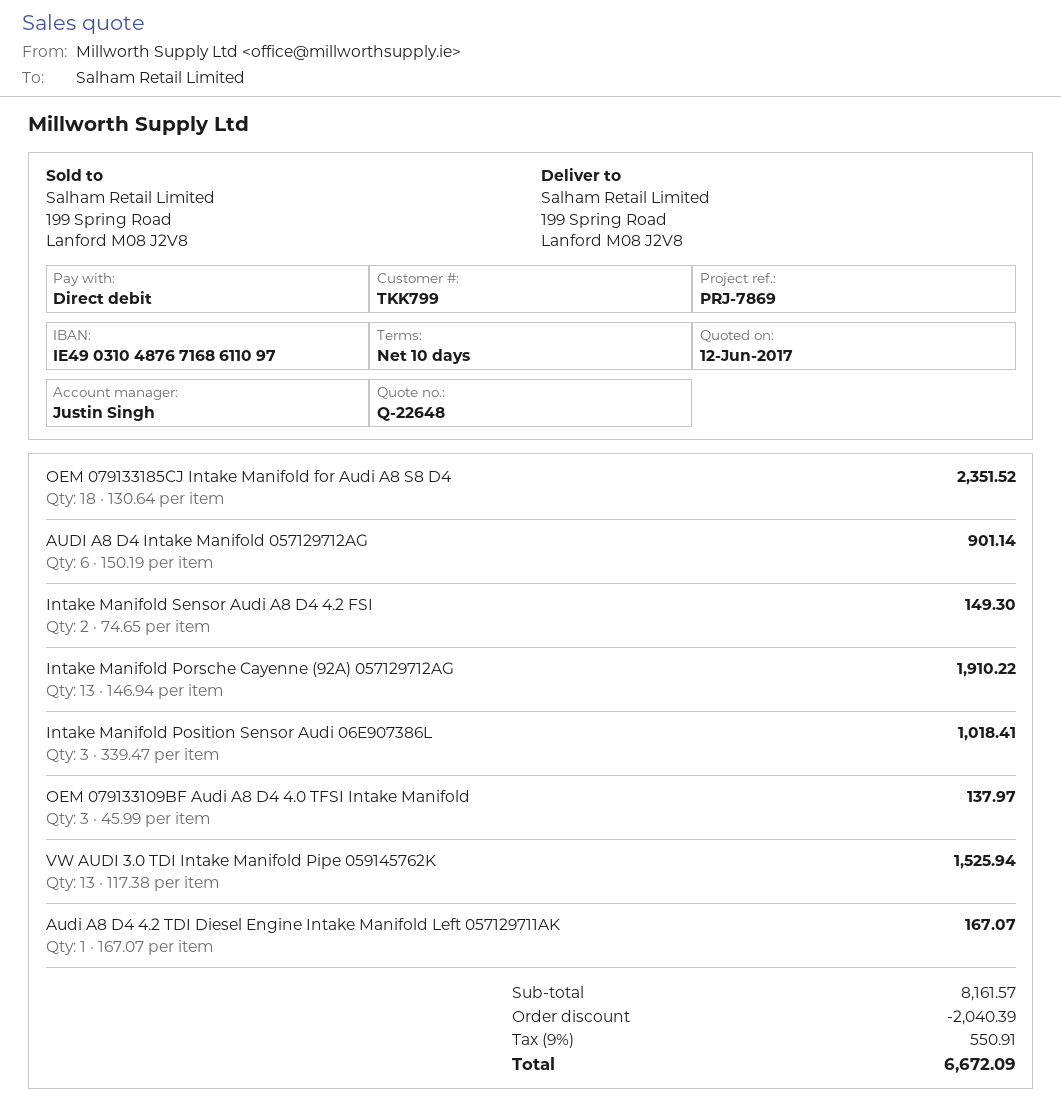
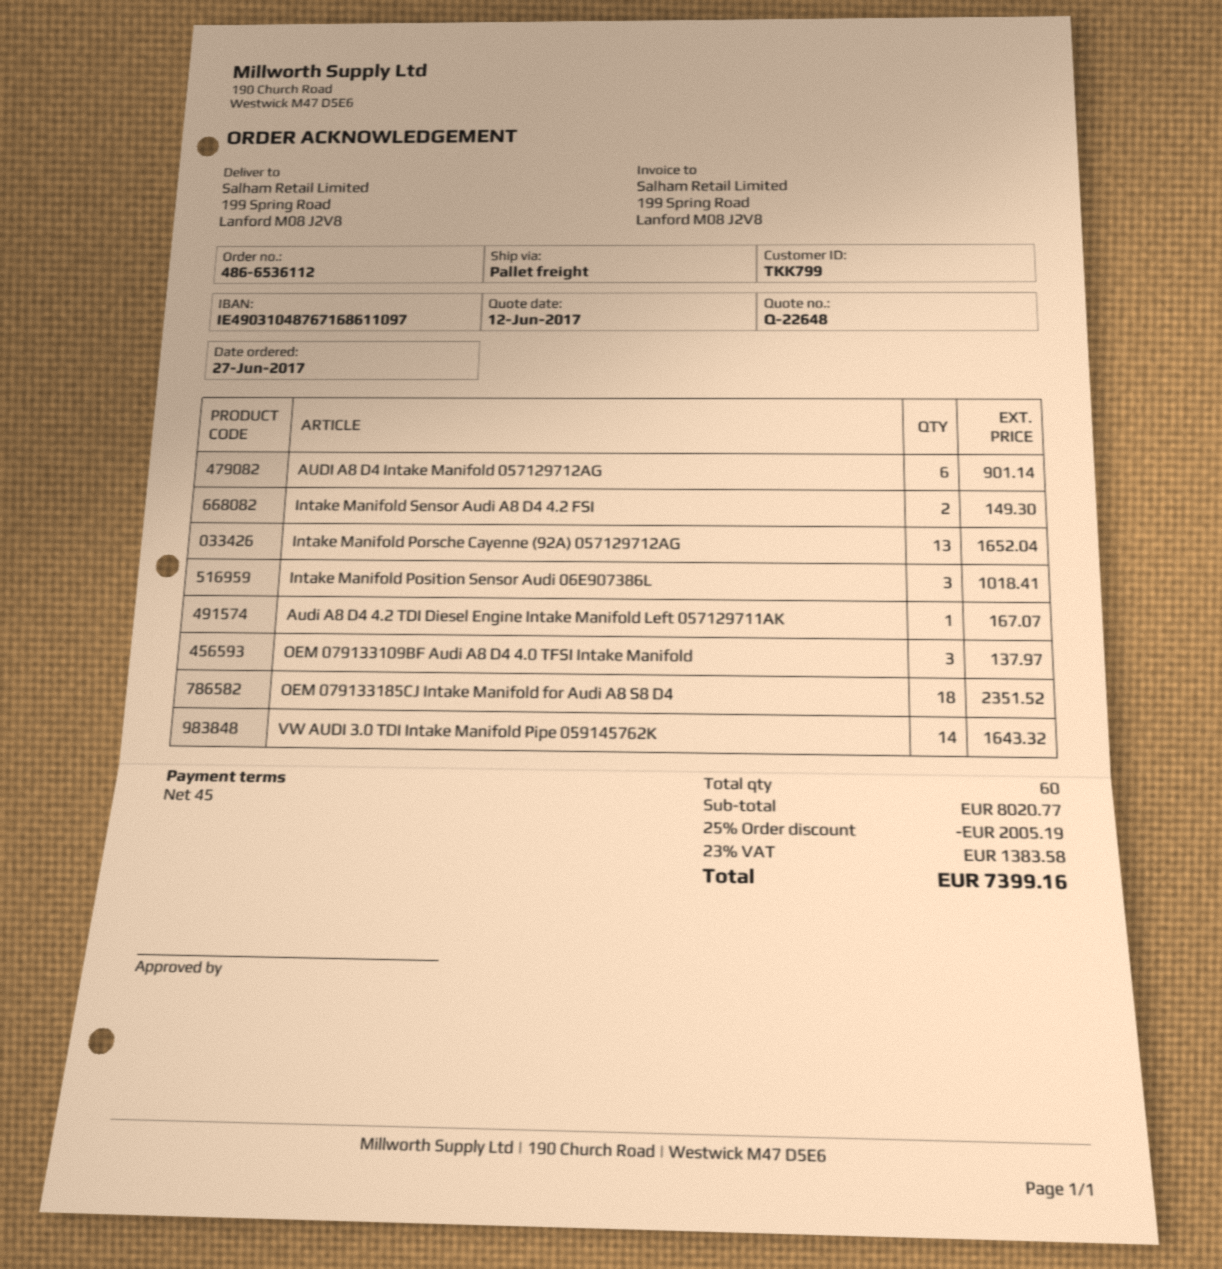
payment terms: 10 days -> 45 days
Intake Manifold Porsche Cayenne (92A) 057129712AG: 13 for 1910.22 -> 13 for 1652.04
VW AUDI 3.0 TDI Intake Manifold Pipe 059145762K: 13 for 1525.94 -> 14 for 1643.32
subtotal: 8161.57 -> 8020.77
discount: 2040.39 -> 2005.19
tax: 9% = 550.91 -> 23% = 1383.58
total: 6672.09 -> 7399.16

